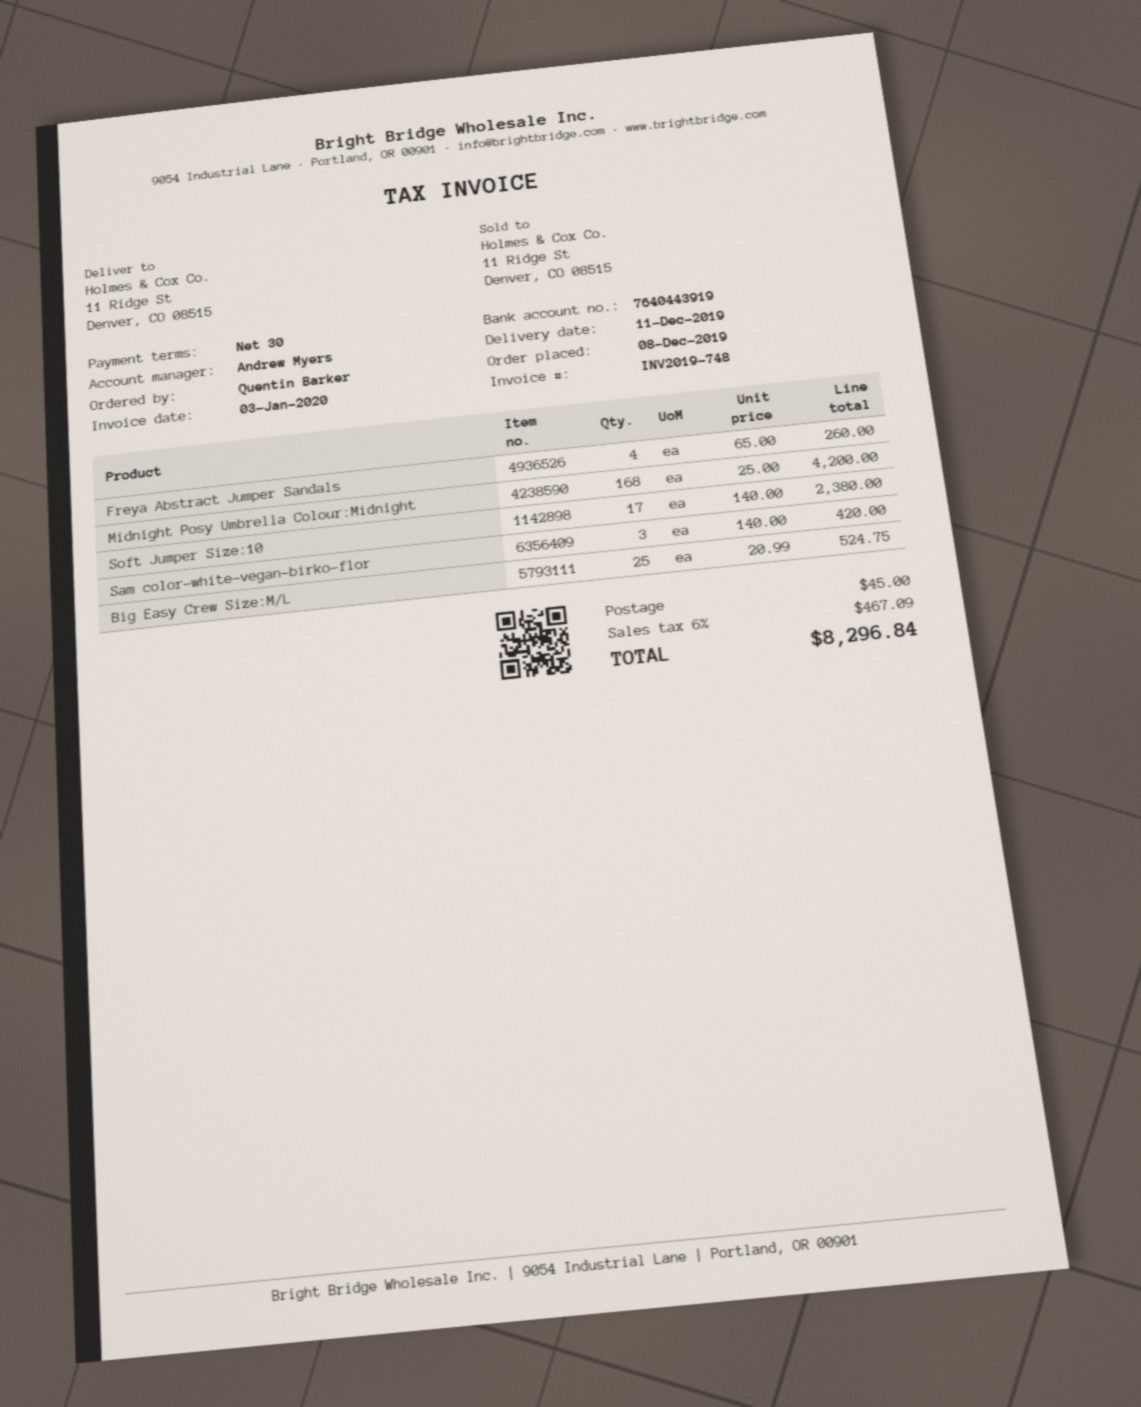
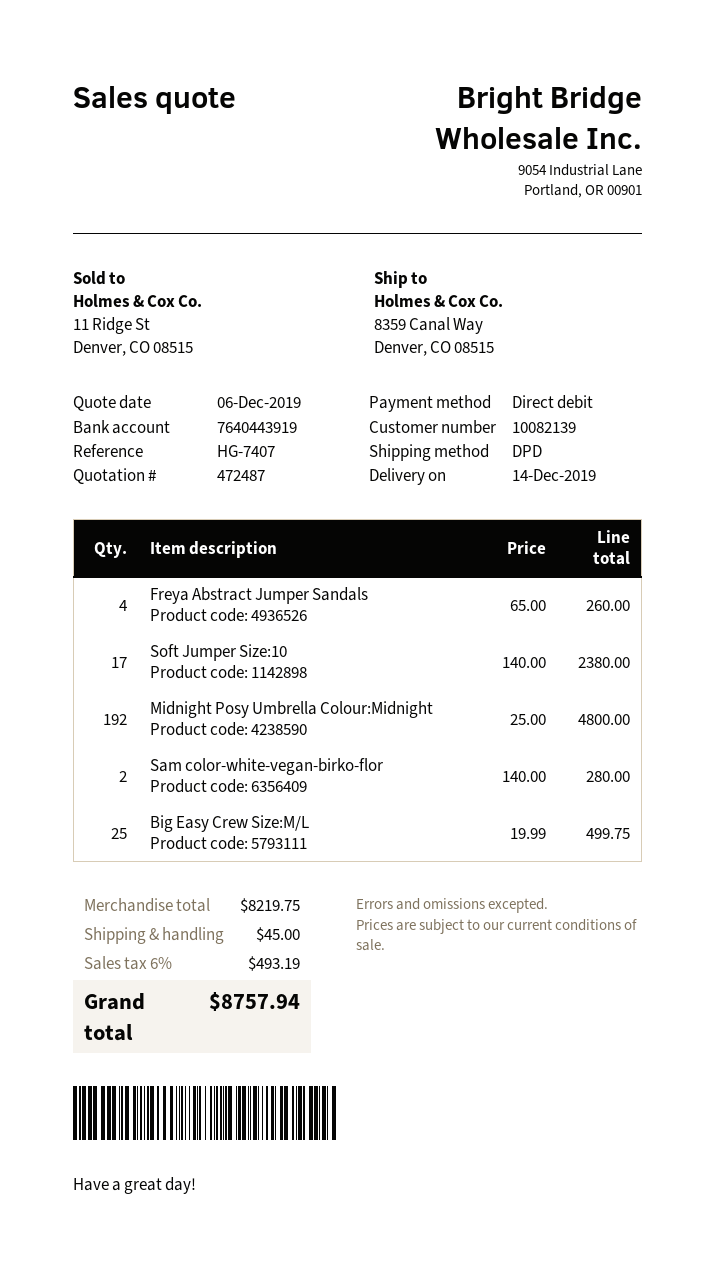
delivery date: 2019-12-11 -> 2019-12-14
ship to: 11 Ridge St, Denver, CO 08515 -> 8359 Canal Way, Denver, CO 08515
Midnight Posy Umbrella Colour:Midnight: 168 x 25.00 = 4200.00 -> 192 x 25.00 = 4800.00
Sam color-white-vegan-birko-flor: 3 x 140.00 = 420.00 -> 2 x 140.00 = 280.00
Big Easy Crew Size:M/L: 25 x 20.99 = 524.75 -> 25 x 19.99 = 499.75
tax: 6% = 467.09 -> 6% = 493.19
total: 8296.84 -> 8757.94

